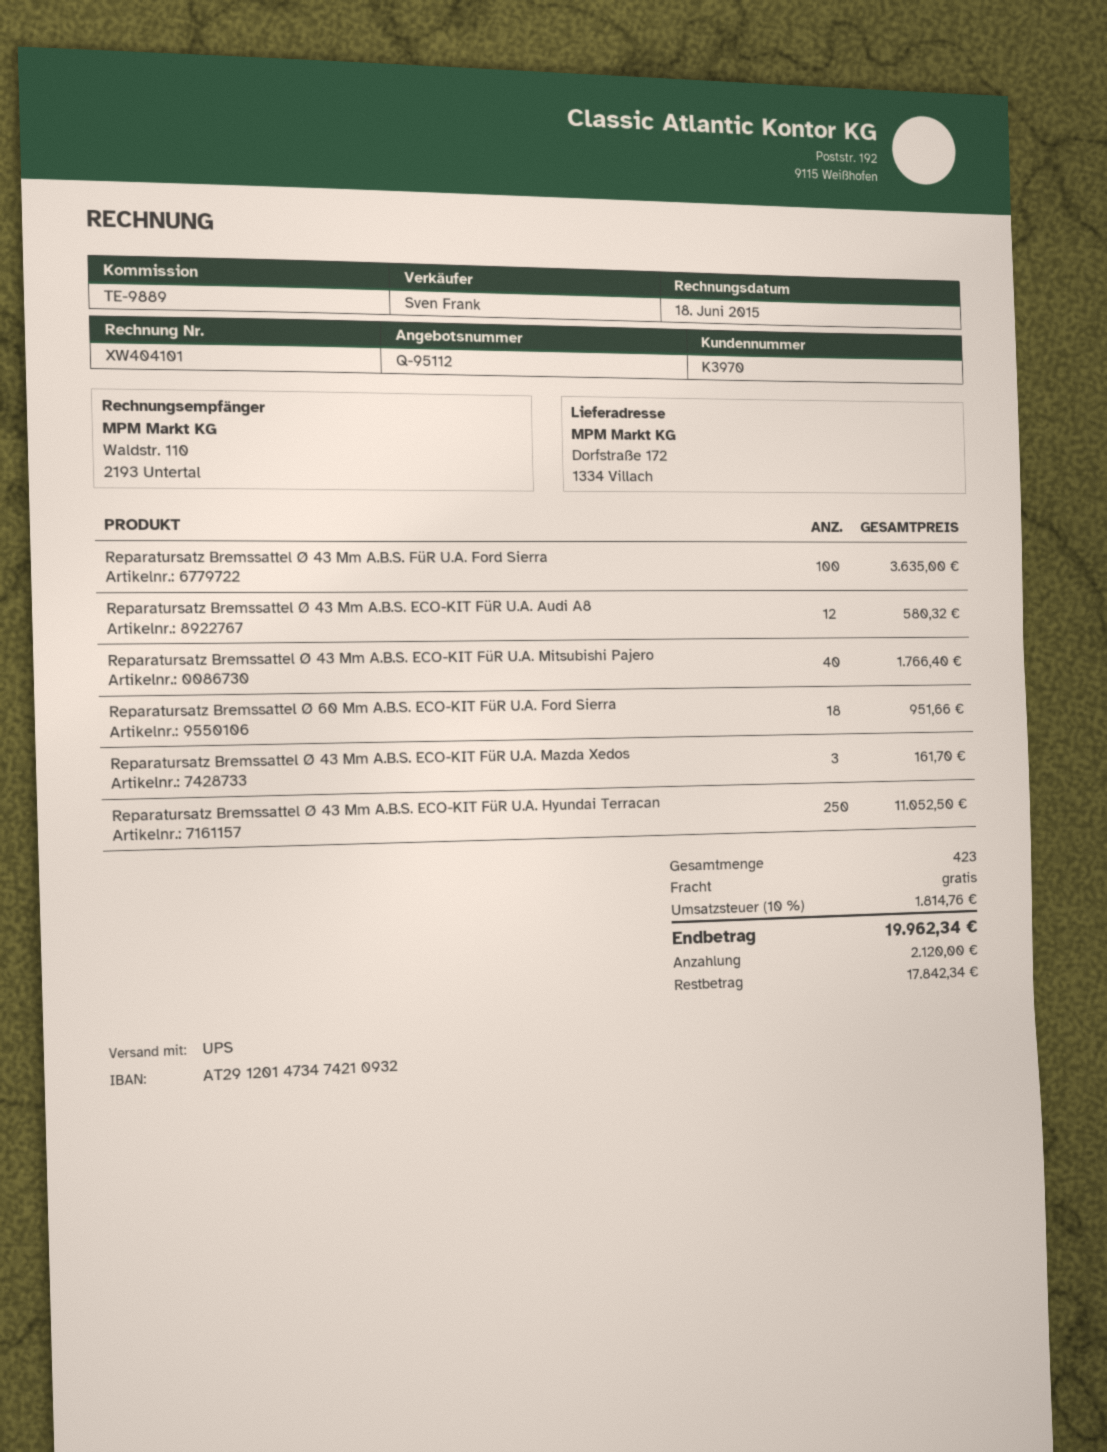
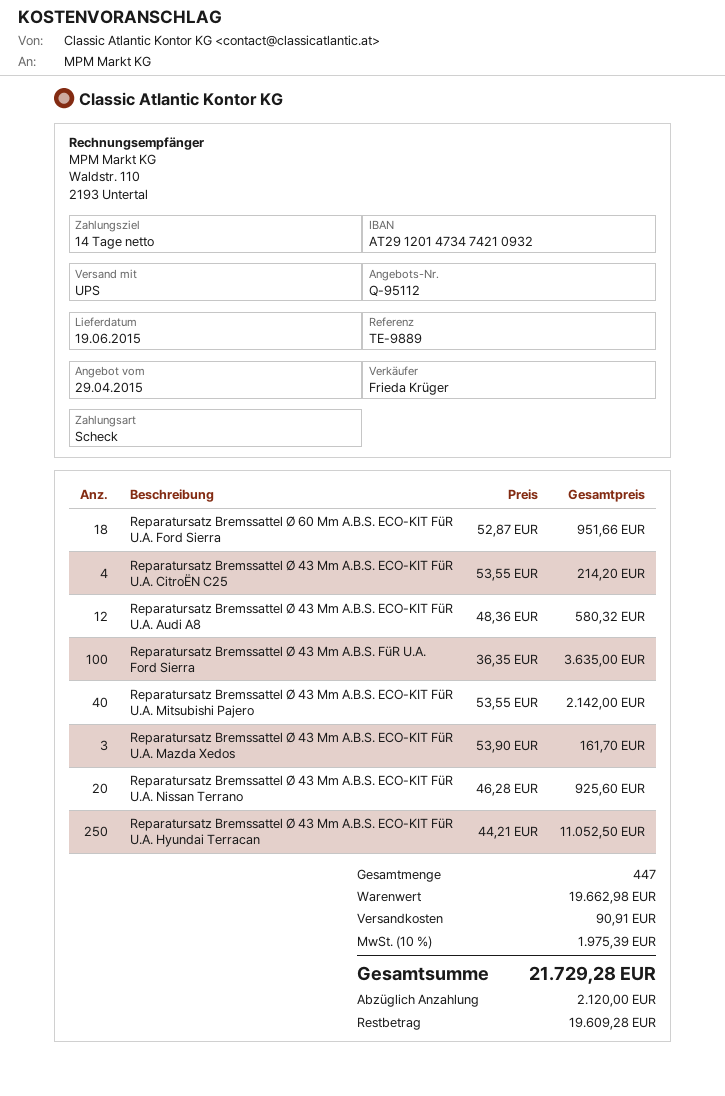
sales rep: Sven Frank -> Frieda Krüger
Reparatursatz Bremssattel Ø 43 Mm A.B.S. ECO-KIT FüR U.A. Mitsubishi Pajero: 40 for 1766.40 -> 40 for 2142.00
Reparatursatz Bremssattel Ø 43 Mm A.B.S. ECO-KIT FüR U.A. CitroËN C25: none -> 4 for 214.20
Reparatursatz Bremssattel Ø 43 Mm A.B.S. ECO-KIT FüR U.A. Nissan Terrano: none -> 20 for 925.60
total quantity: 423 -> 447
shipping: 0.00 -> 90.91
tax: 10% = 1814.76 -> 10% = 1975.39
total: 19962.34 -> 21729.28
balance: 17842.34 -> 19609.28

